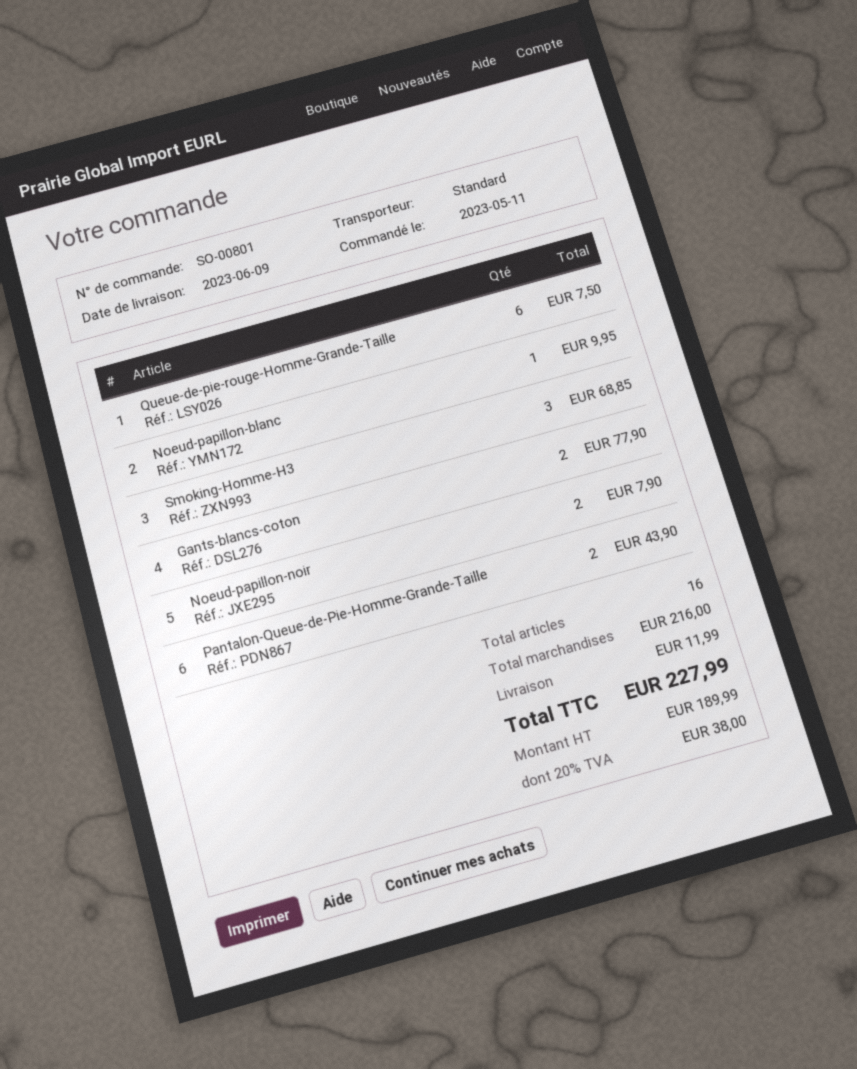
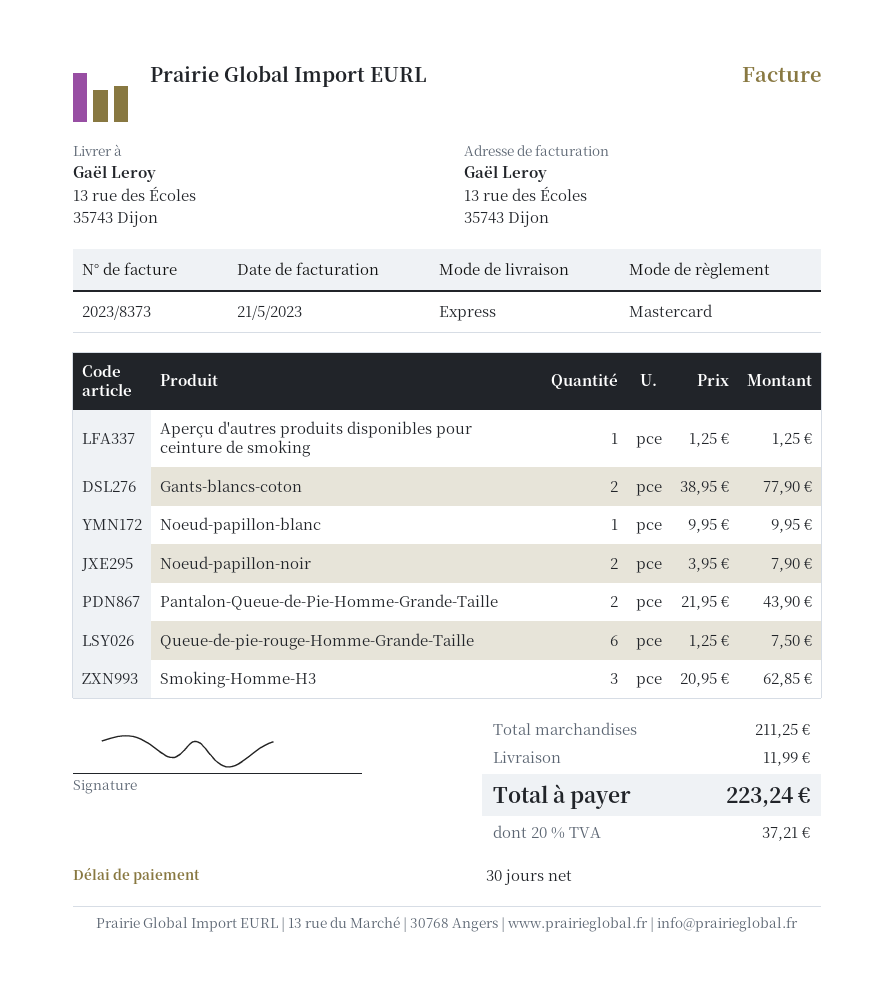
shipping method: standard -> express
Smoking-Homme-H3: 3 for 68.85 -> 3 for 62.85
Aperçu d'autres produits disponibles pour ceinture de smoking: none -> 1 for 1.25
subtotal: 216.00 -> 211.25
tax: 20% = 38.00 -> 20% = 37.21
total: 227.99 -> 223.24

